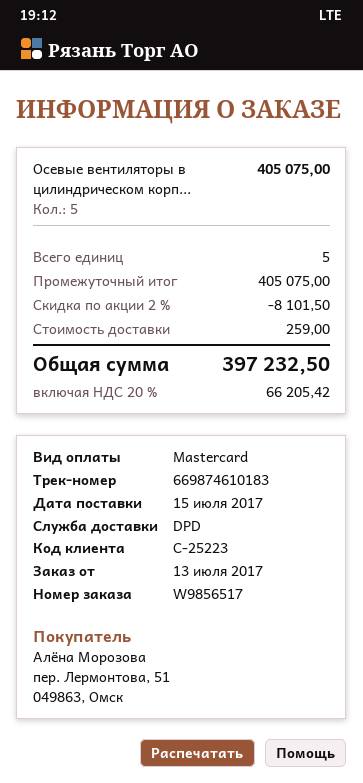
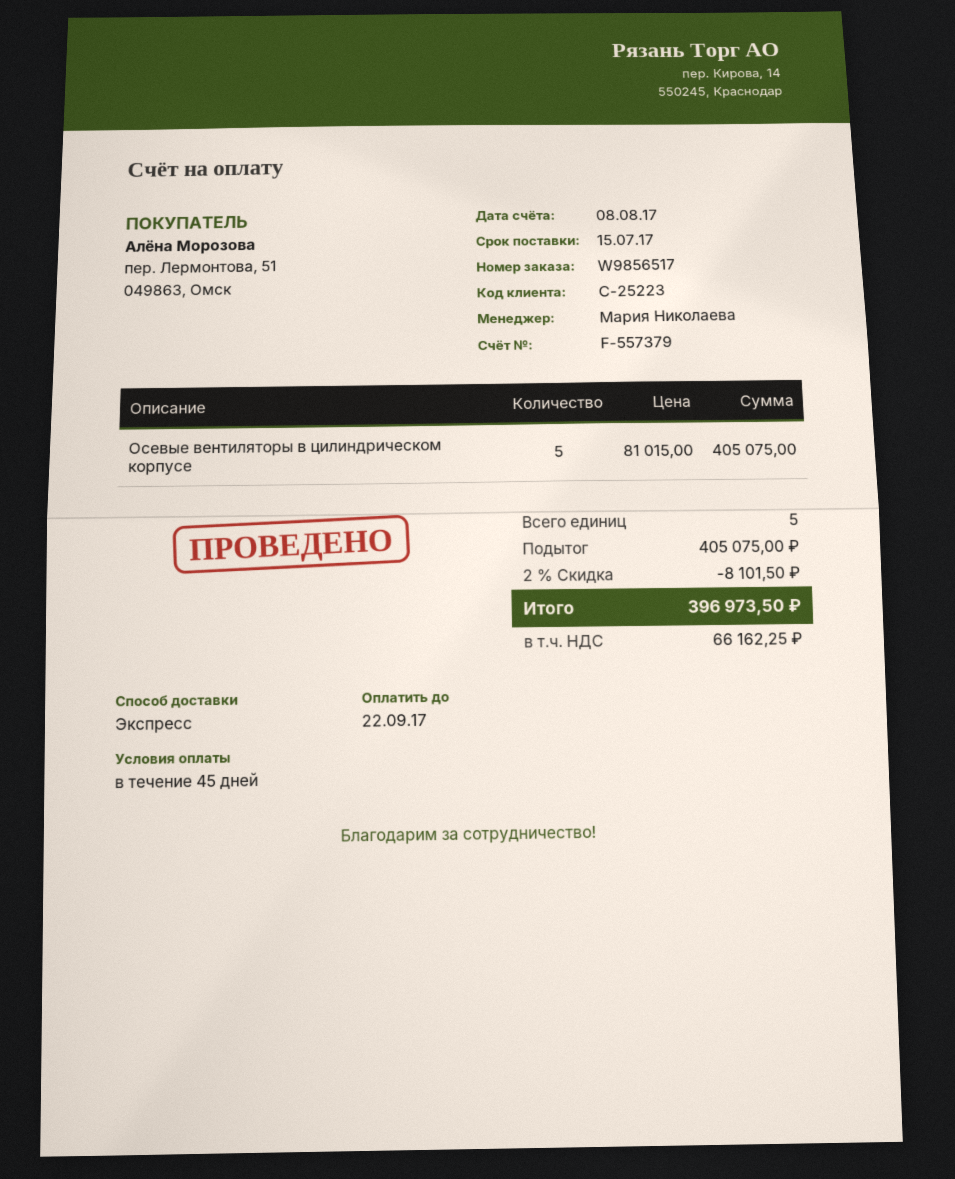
shipping method: DPD -> express
shipping: 259.00 -> none
tax: 66205.42 -> 66162.25
total: 397232.50 -> 396973.50

